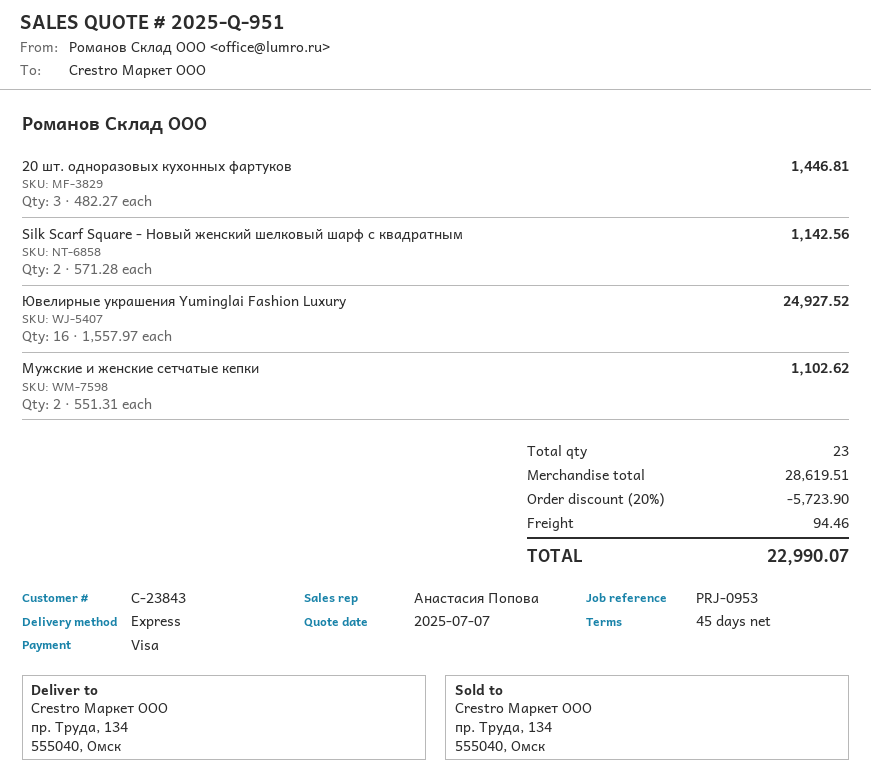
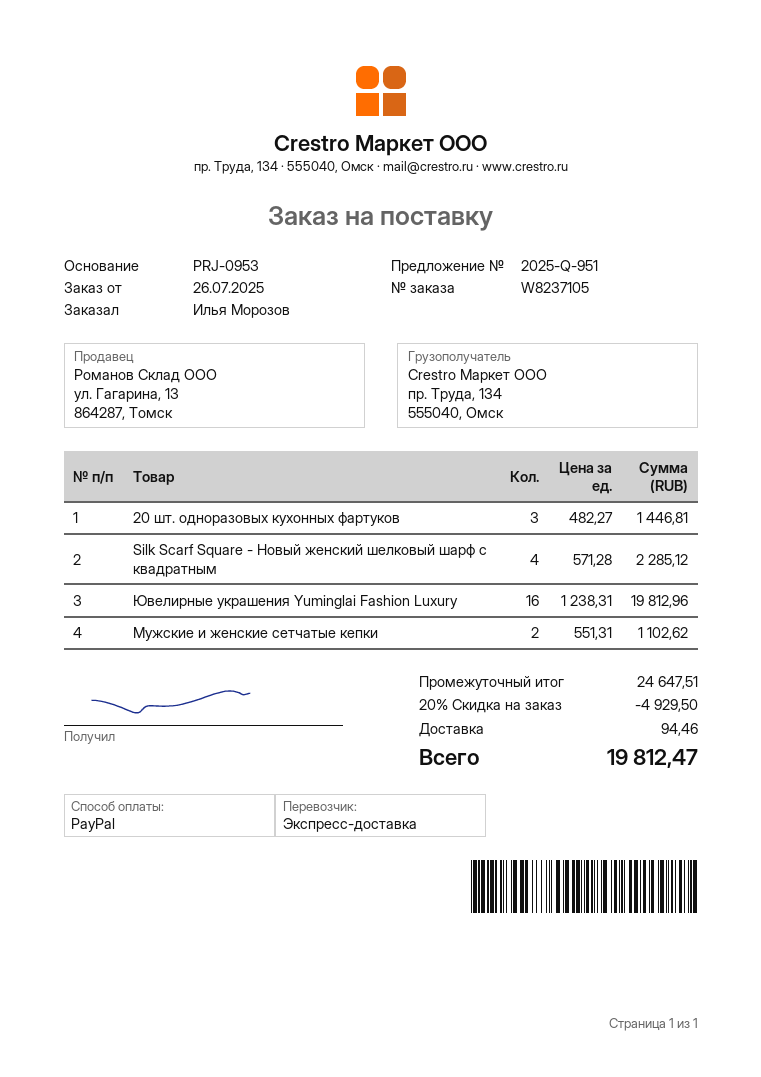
payment method: Visa -> PayPal
Silk Scarf Square - Новый женский шелковый шарф с квадратным: 2 x 571.28 = 1142.56 -> 4 x 571.28 = 2285.12
Ювелирные украшения Yuminglai Fashion Luxury: 16 x 1557.97 = 24927.52 -> 16 x 1238.31 = 19812.96
subtotal: 28619.51 -> 24647.51
discount: 20% = 5723.90 -> 20% = 4929.50
total: 22990.07 -> 19812.47

